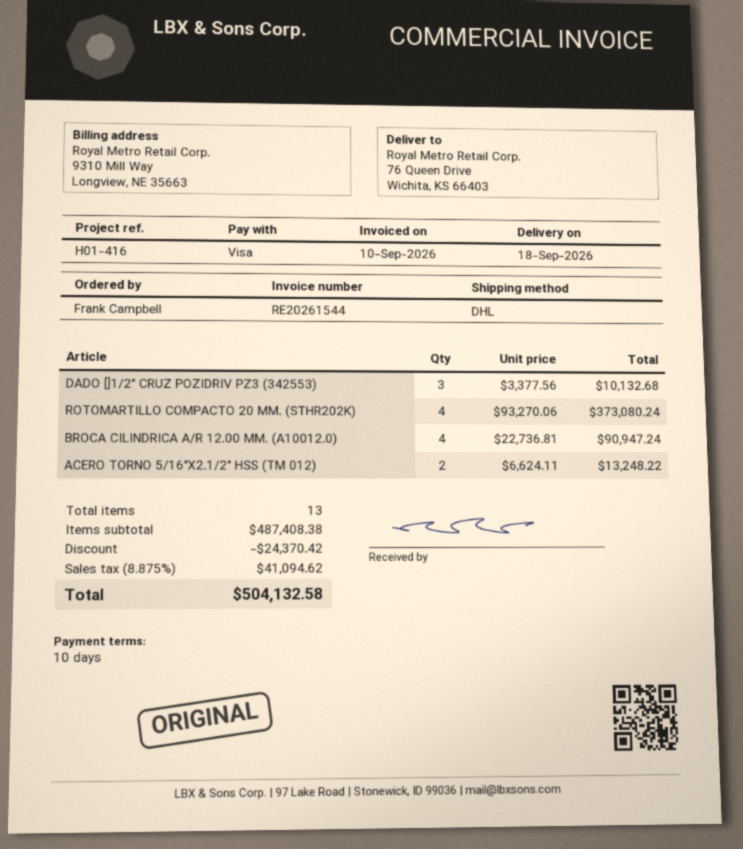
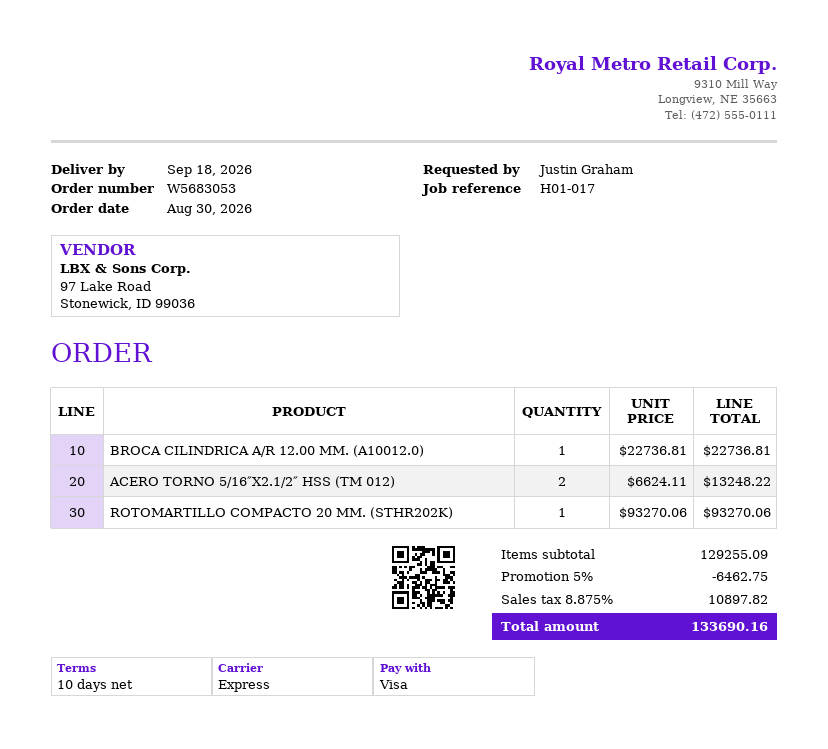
reference: H01-416 -> H01-017
ordered by: Frank Campbell -> Justin Graham
shipping method: DHL -> express
DADO []1/2″ CRUZ POZIDRIV PZ3 (342553): 3 x 3377.56 = 10132.68 -> none
ROTOMARTILLO COMPACTO 20 MM. (STHR202K): 4 x 93270.06 = 373080.24 -> 1 x 93270.06 = 93270.06
BROCA CILINDRICA A/R 12.00 MM. (A10012.0): 4 x 22736.81 = 90947.24 -> 1 x 22736.81 = 22736.81
subtotal: 487408.38 -> 129255.09
discount: 24370.42 -> 6462.75
tax: 8.875% = 41094.62 -> 8.875% = 10897.82
total: 504132.58 -> 133690.16

